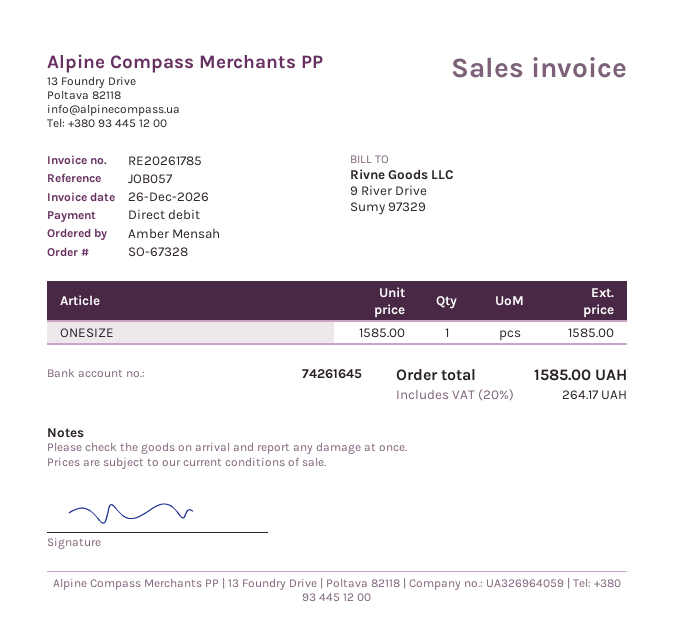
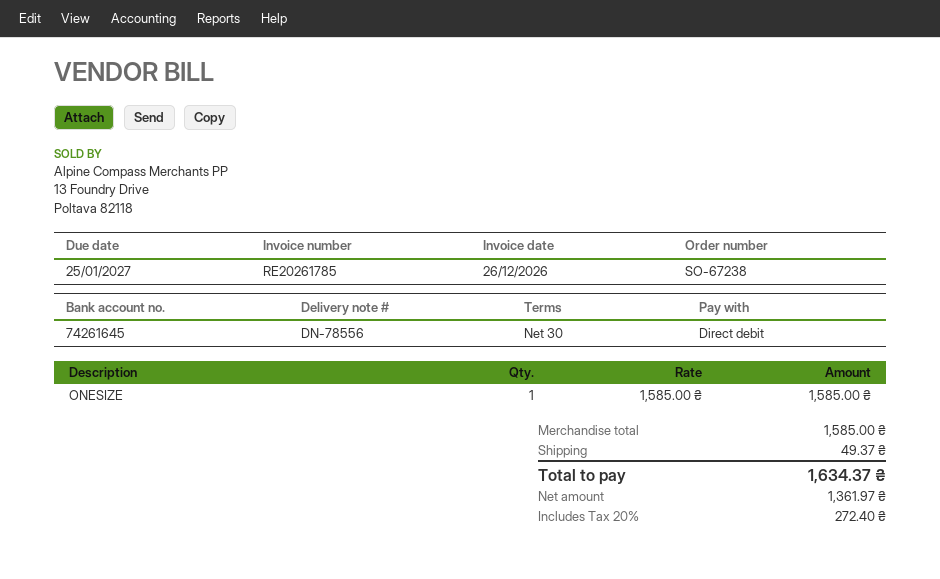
order number: SO-67328 -> SO-67238
shipping: none -> 49.37
tax: 20% = 264.17 -> 20% = 272.40
total: 1585.00 -> 1634.37

